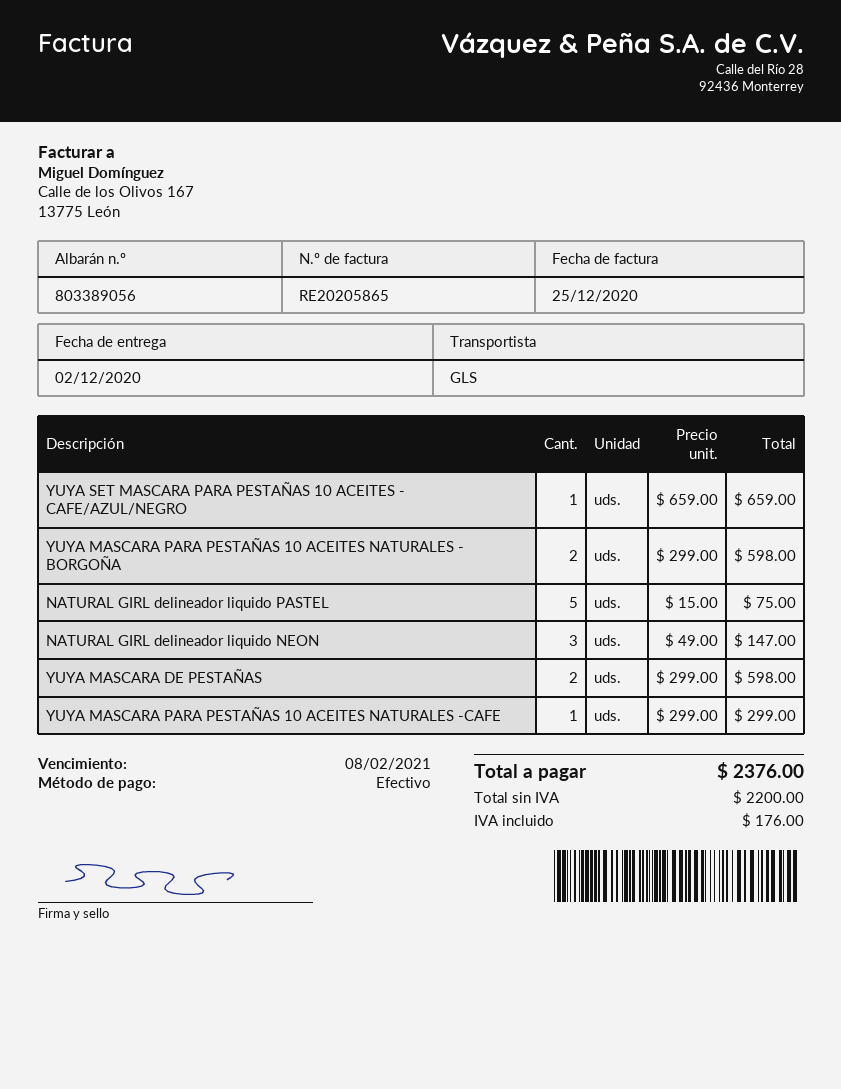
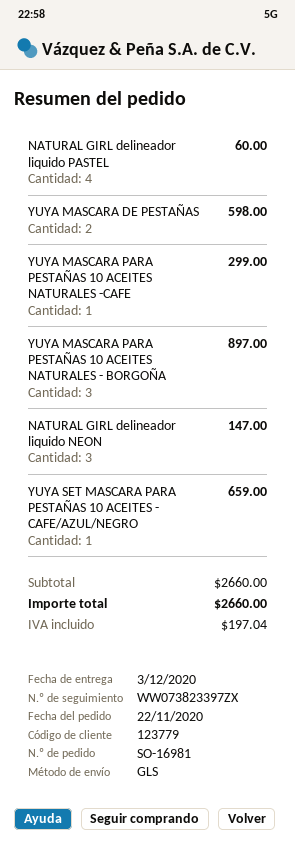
delivery date: 2020-12-02 -> 2020-12-03
YUYA MASCARA PARA PESTAÑAS 10 ACEITES NATURALES - BORGOÑA: 2 for 598.00 -> 3 for 897.00
NATURAL GIRL delineador liquido PASTEL: 5 for 75.00 -> 4 for 60.00
tax: 176.00 -> 197.04
total: 2376.00 -> 2660.00

